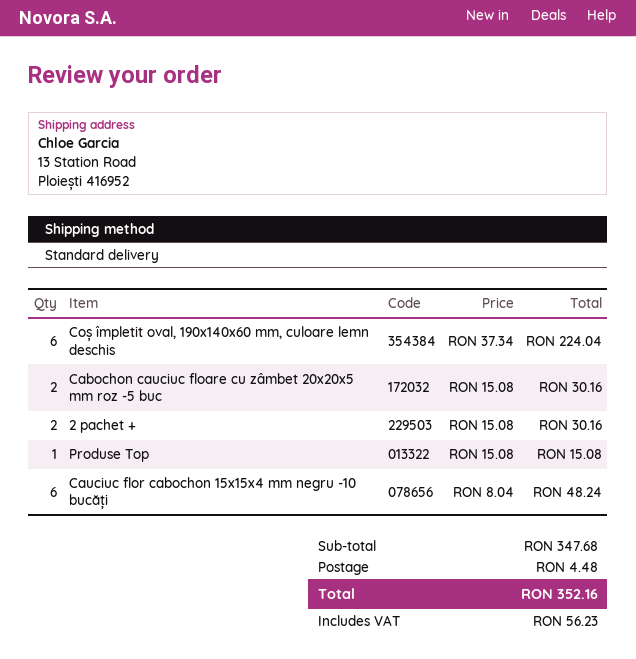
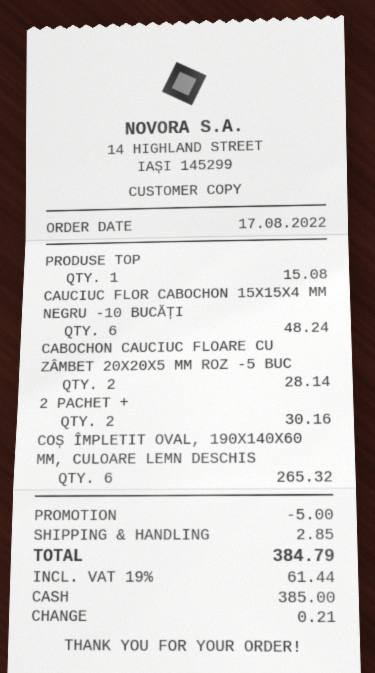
Coș împletit oval, 190x140x60 mm, culoare lemn deschis: 6 for 224.04 -> 6 for 265.32
Cabochon cauciuc floare cu zâmbet 20x20x5 mm roz -5 buc: 2 for 30.16 -> 2 for 28.14
discount: none -> 5.00
shipping: 4.48 -> 2.85
tax: 56.23 -> 61.44
total: 352.16 -> 384.79

